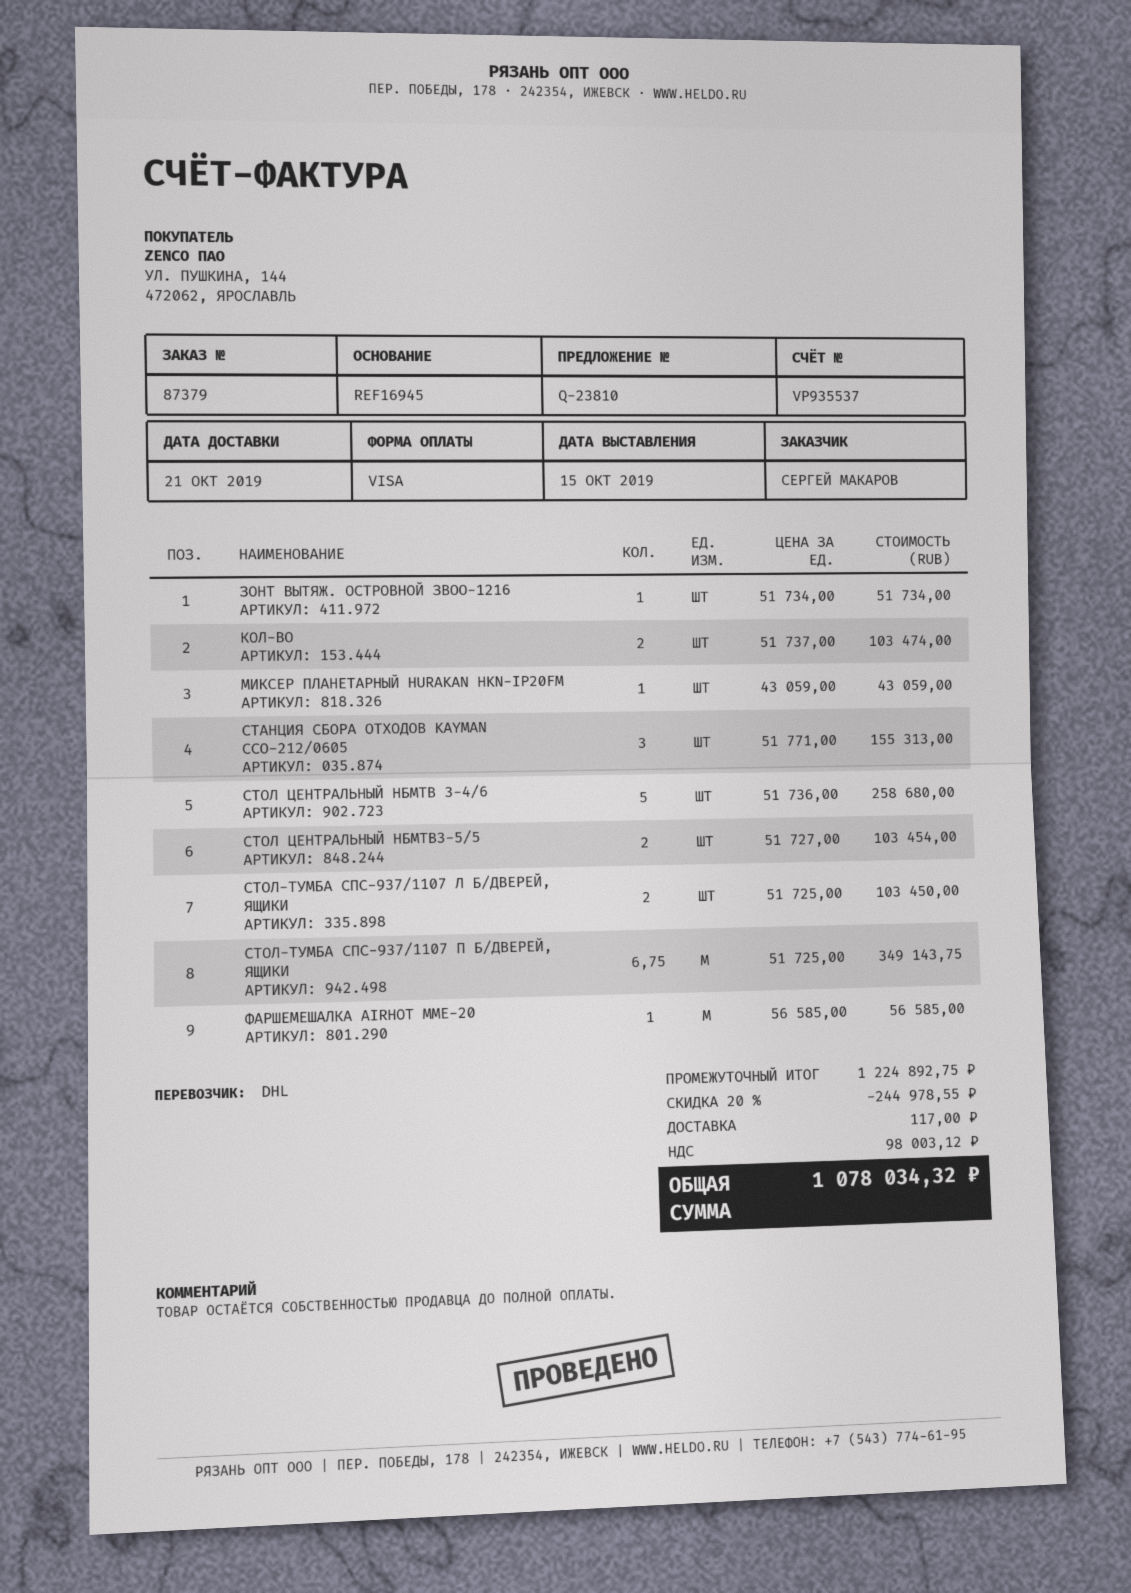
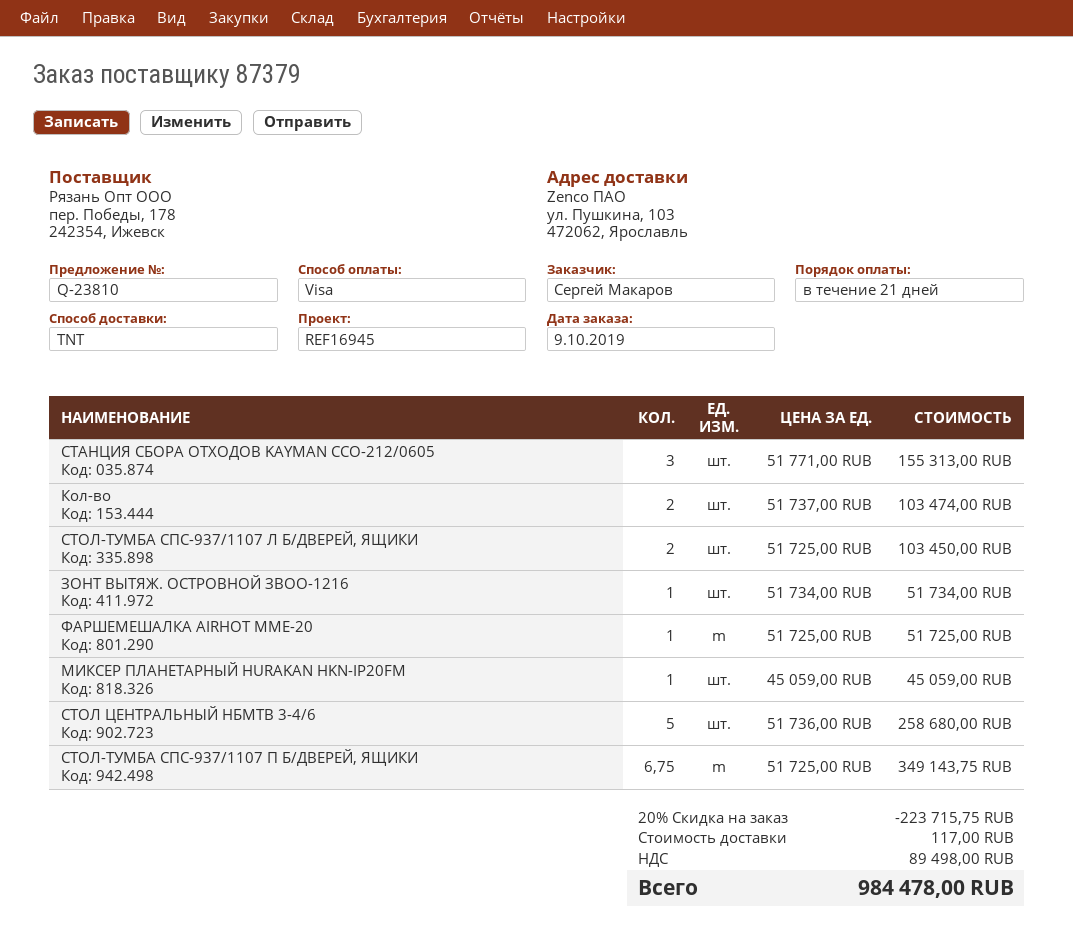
shipping method: DHL -> TNT
МИКСЕР ПЛАНЕТАРНЫЙ HURAKAN HKN-IP20FM: 1 x 43059.00 = 43059.00 -> 1 x 45059.00 = 45059.00
СТОЛ ЦЕНТРАЛЬНЫЙ НБМТВ3-5/5: 2 x 51727.00 = 103454.00 -> none
ФАРШЕМЕШАЛКА AIRHOT MME-20: 1 x 56585.00 = 56585.00 -> 1 x 51725.00 = 51725.00
discount: 20% = 244978.55 -> 20% = 223715.75
tax: 98003.12 -> 89498.00
total: 1078034.32 -> 984478.00

